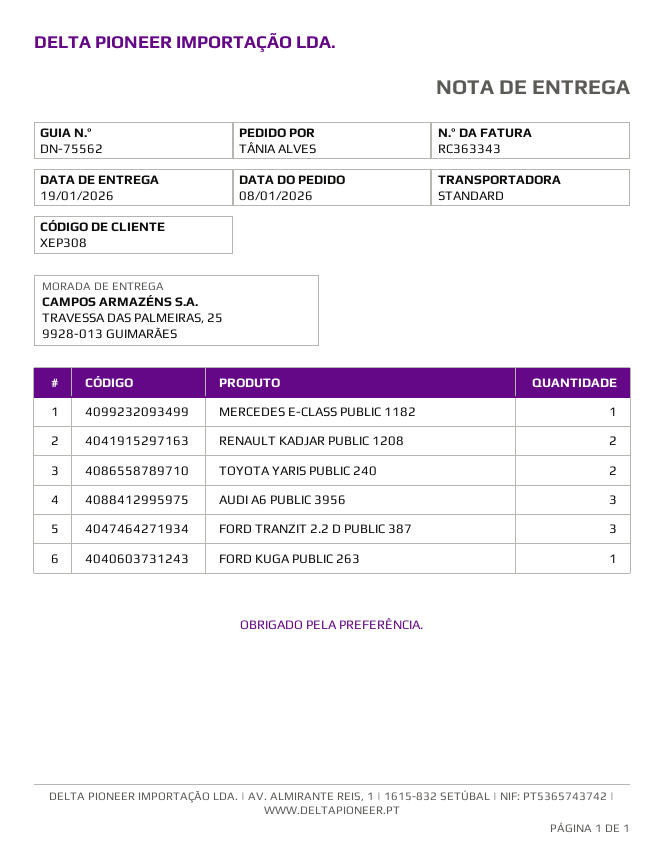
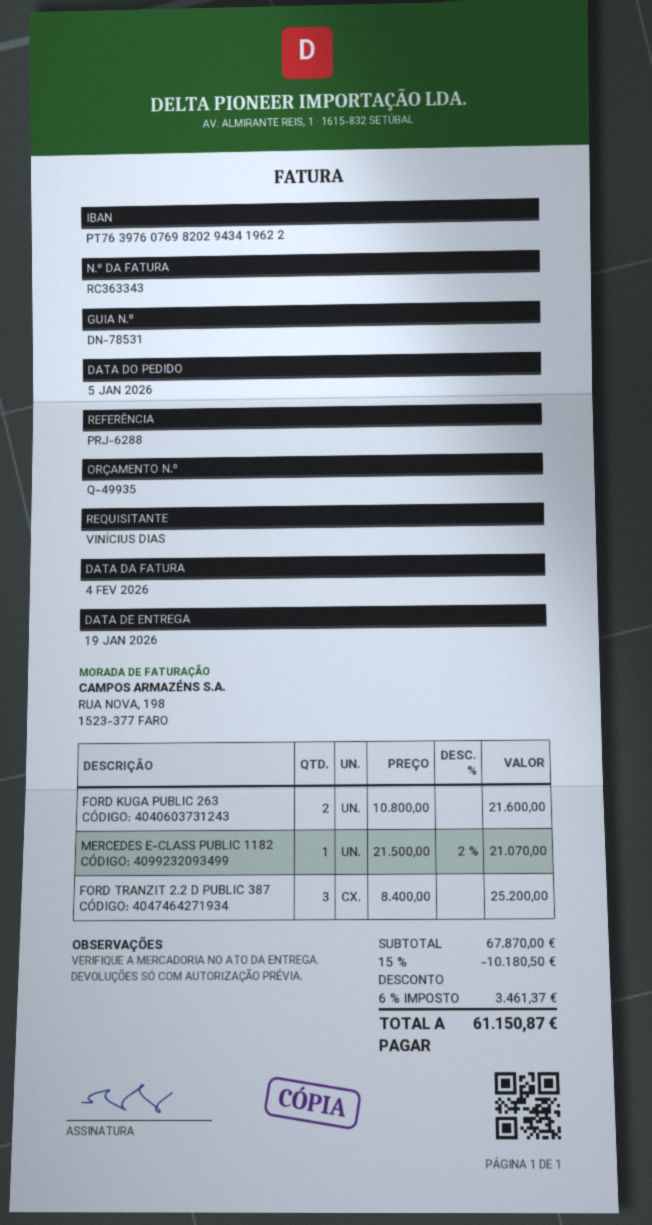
order date: 2026-01-08 -> 2026-01-05
delivery note number: DN-75562 -> DN-78531
ordered by: TÂNIA ALVES -> VINÍCIUS DIAS
RENAULT KADJAR PUBLIC 1208: 2 -> none
TOYOTA YARIS PUBLIC 240: 2 -> none
AUDI A6 PUBLIC 3956: 3 -> none
FORD KUGA PUBLIC 263: 1 -> 2

